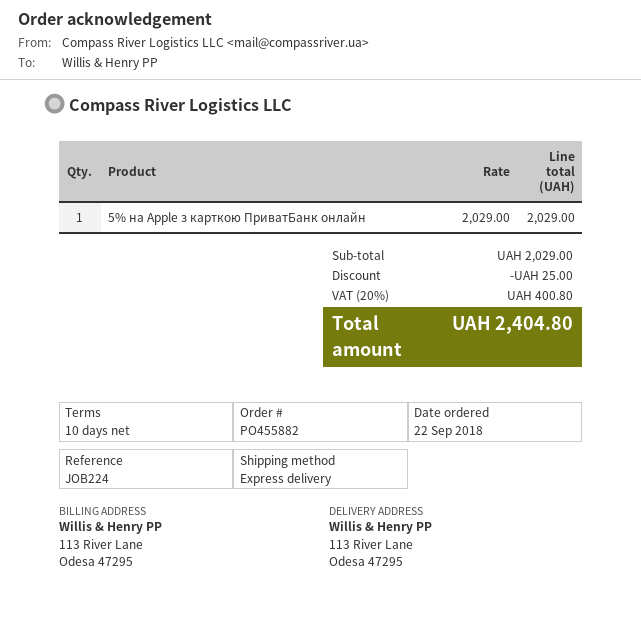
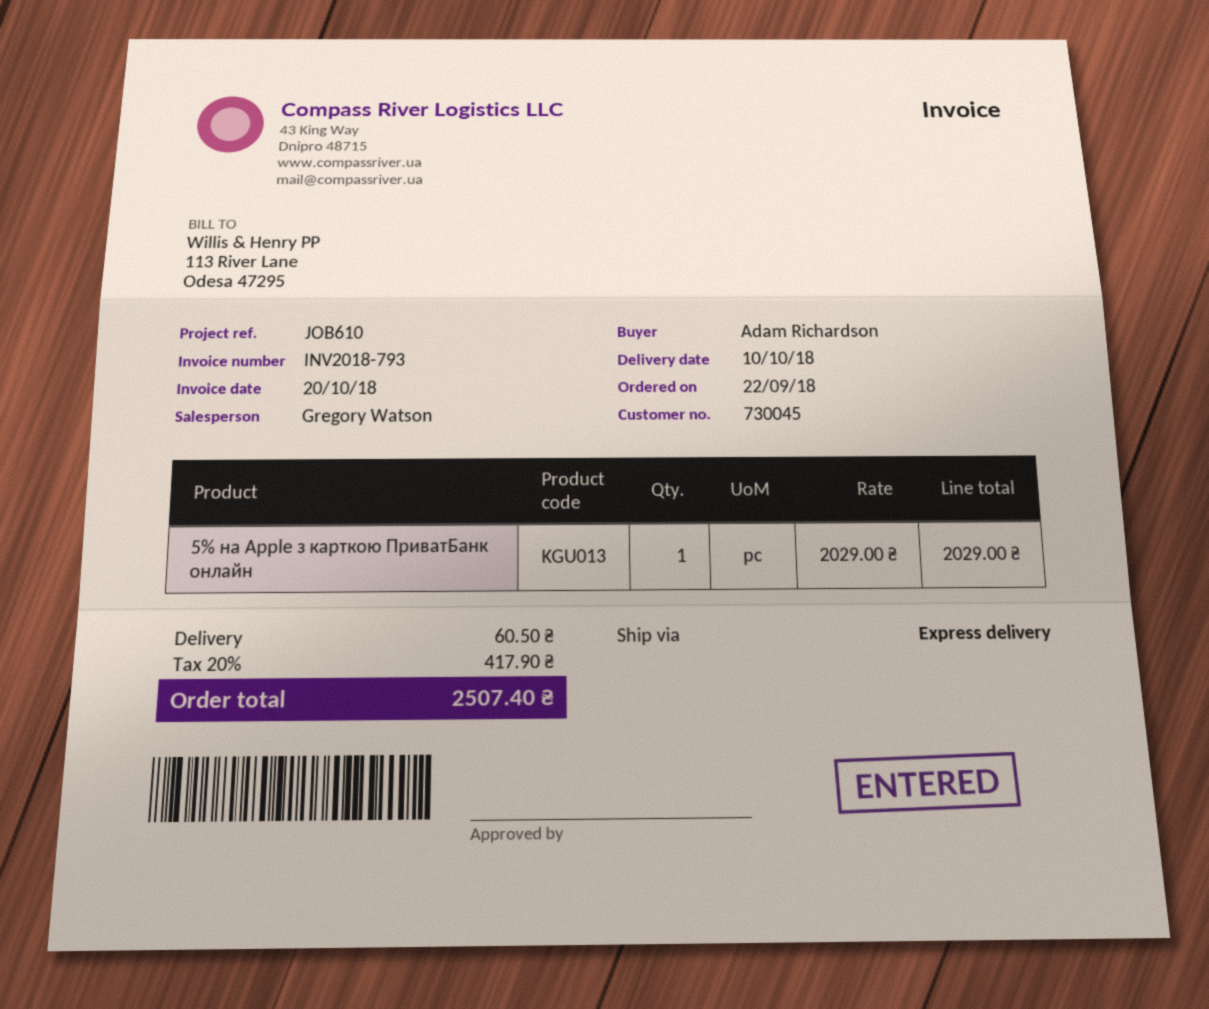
reference: JOB224 -> JOB610
discount: 25.00 -> none
shipping: none -> 60.50
tax: 20% = 400.80 -> 20% = 417.90
total: 2404.80 -> 2507.40

